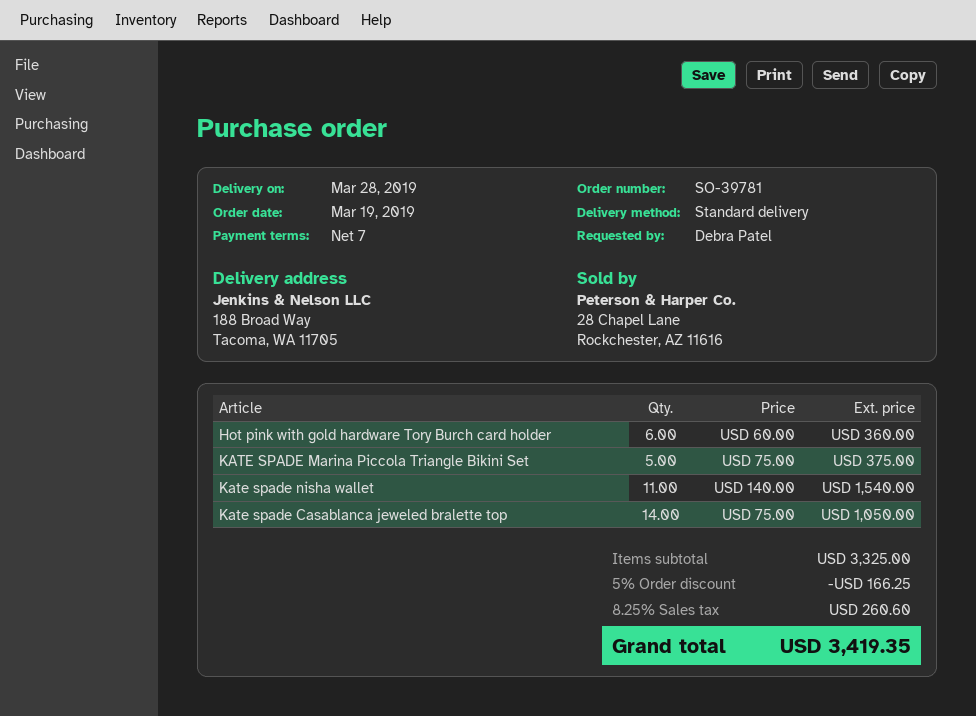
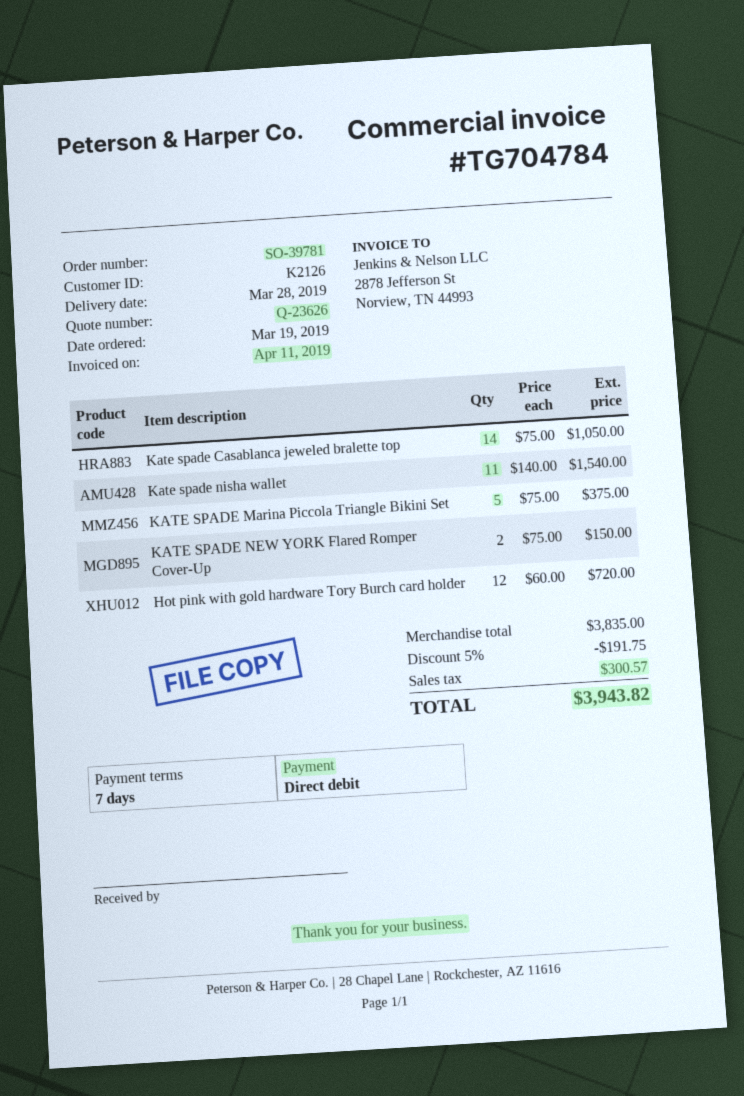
Hot pink with gold hardware Tory Burch card holder: 6 x 60.00 = 360.00 -> 12 x 60.00 = 720.00
KATE SPADE NEW YORK Flared Romper Cover-Up: none -> 2 x 75.00 = 150.00
subtotal: 3325.00 -> 3835.00
discount: 5% = 166.25 -> 5% = 191.75
tax: 260.60 -> 300.57
total: 3419.35 -> 3943.82

